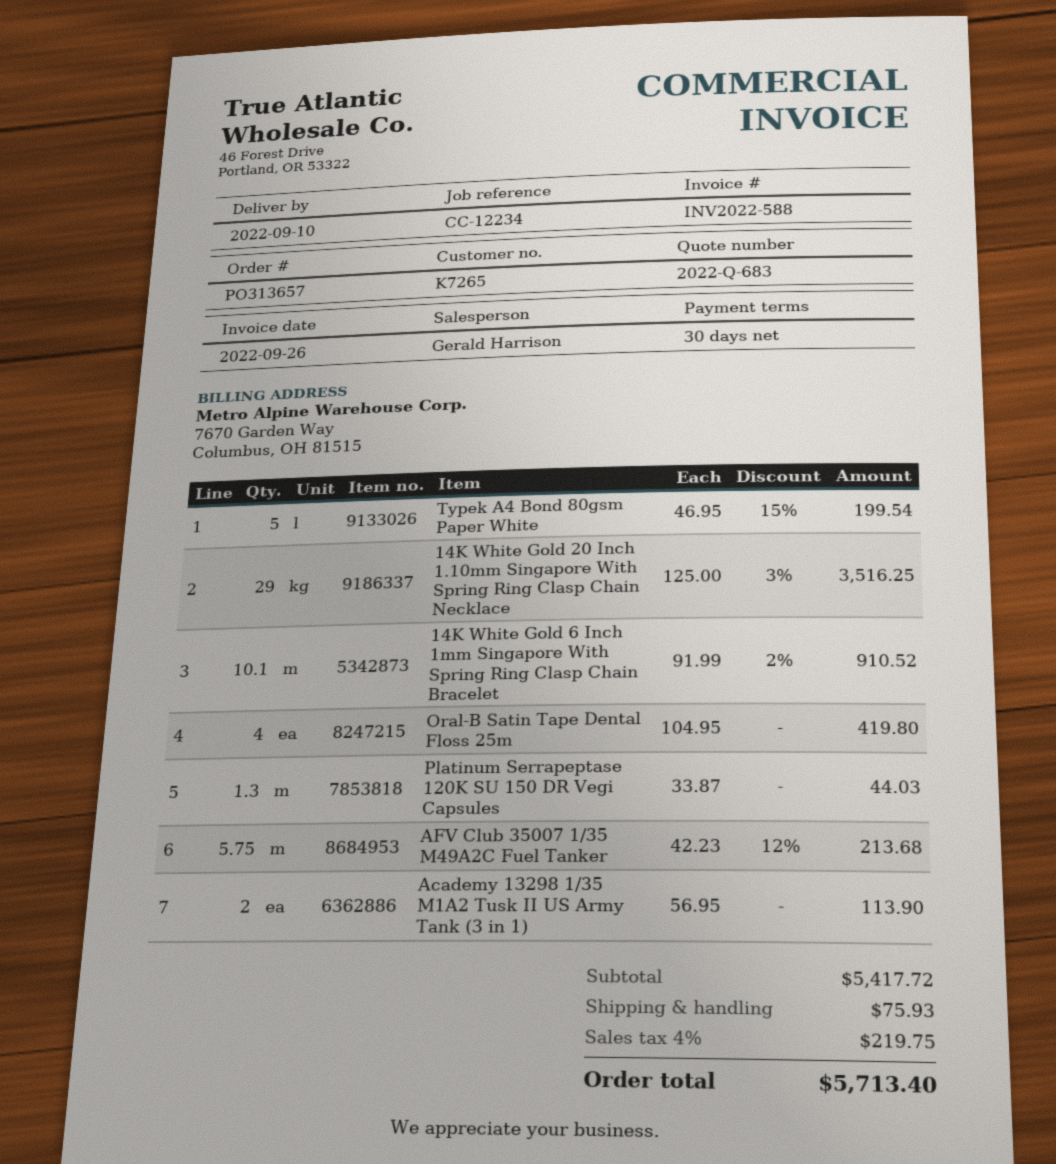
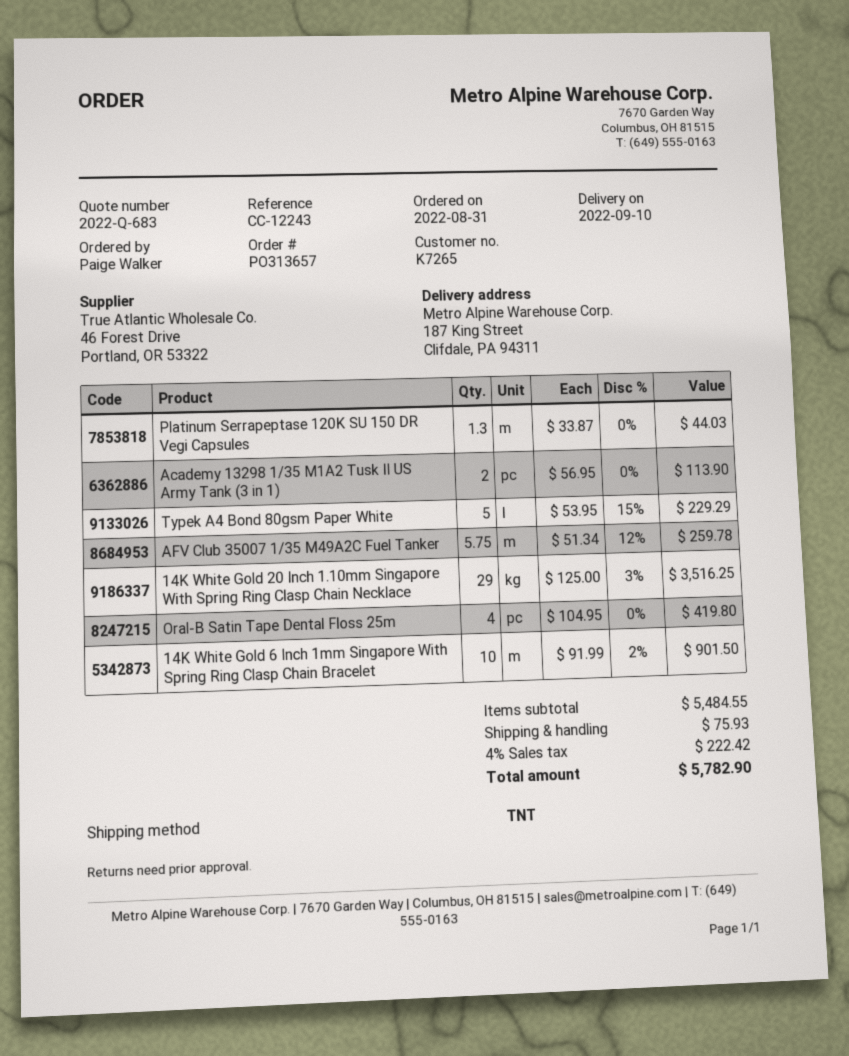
reference: CC-12234 -> CC-12243
Typek A4 Bond 80gsm Paper White: 5 x 46.95 - 15% = 199.54 -> 5 x 53.95 - 15% = 229.29
14K White Gold 6 Inch 1mm Singapore With Spring Ring Clasp Chain Bracelet: 10.1 x 91.99 - 2% = 910.52 -> 10 x 91.99 - 2% = 901.50
AFV Club 35007 1/35 M49A2C Fuel Tanker: 5.75 x 42.23 - 12% = 213.68 -> 5.75 x 51.34 - 12% = 259.78
subtotal: 5417.72 -> 5484.55
tax: 4% = 219.75 -> 4% = 222.42
total: 5713.40 -> 5782.90

